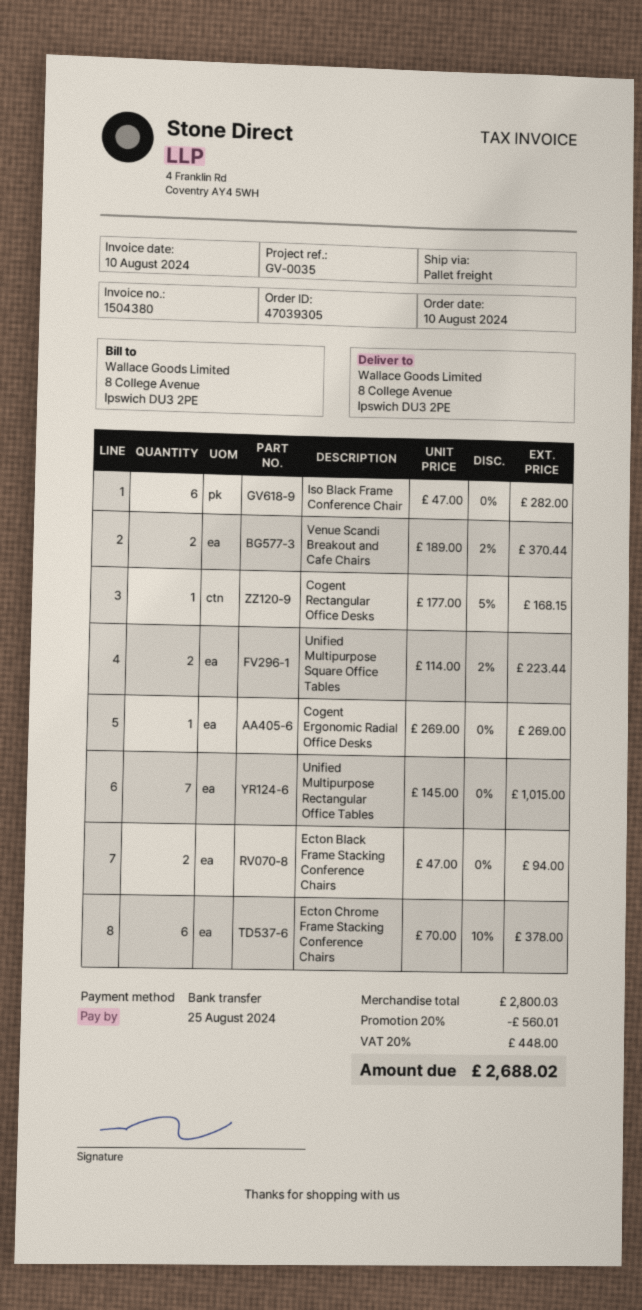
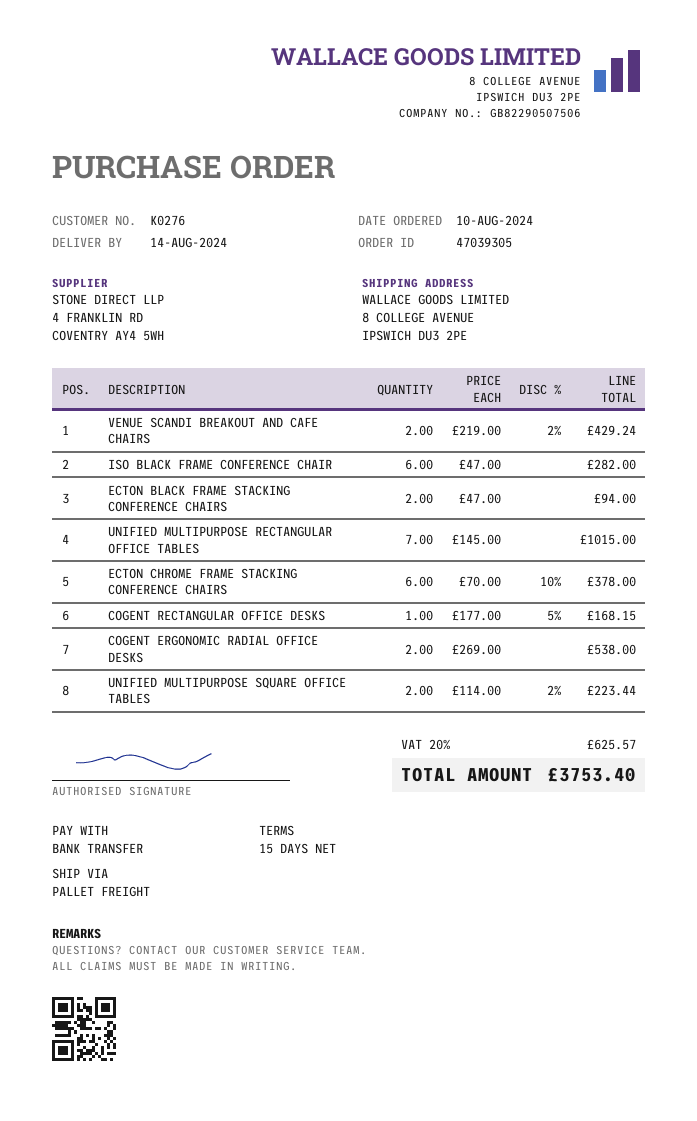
Venue Scandi Breakout and Cafe Chairs: 2 x 189.00 - 2% = 370.44 -> 2 x 219.00 - 2% = 429.24
Cogent Ergonomic Radial Office Desks: 1 x 269.00 = 269.00 -> 2 x 269.00 = 538.00
discount: 20% = 560.01 -> none
tax: 20% = 448.00 -> 20% = 625.57
total: 2688.02 -> 3753.40

